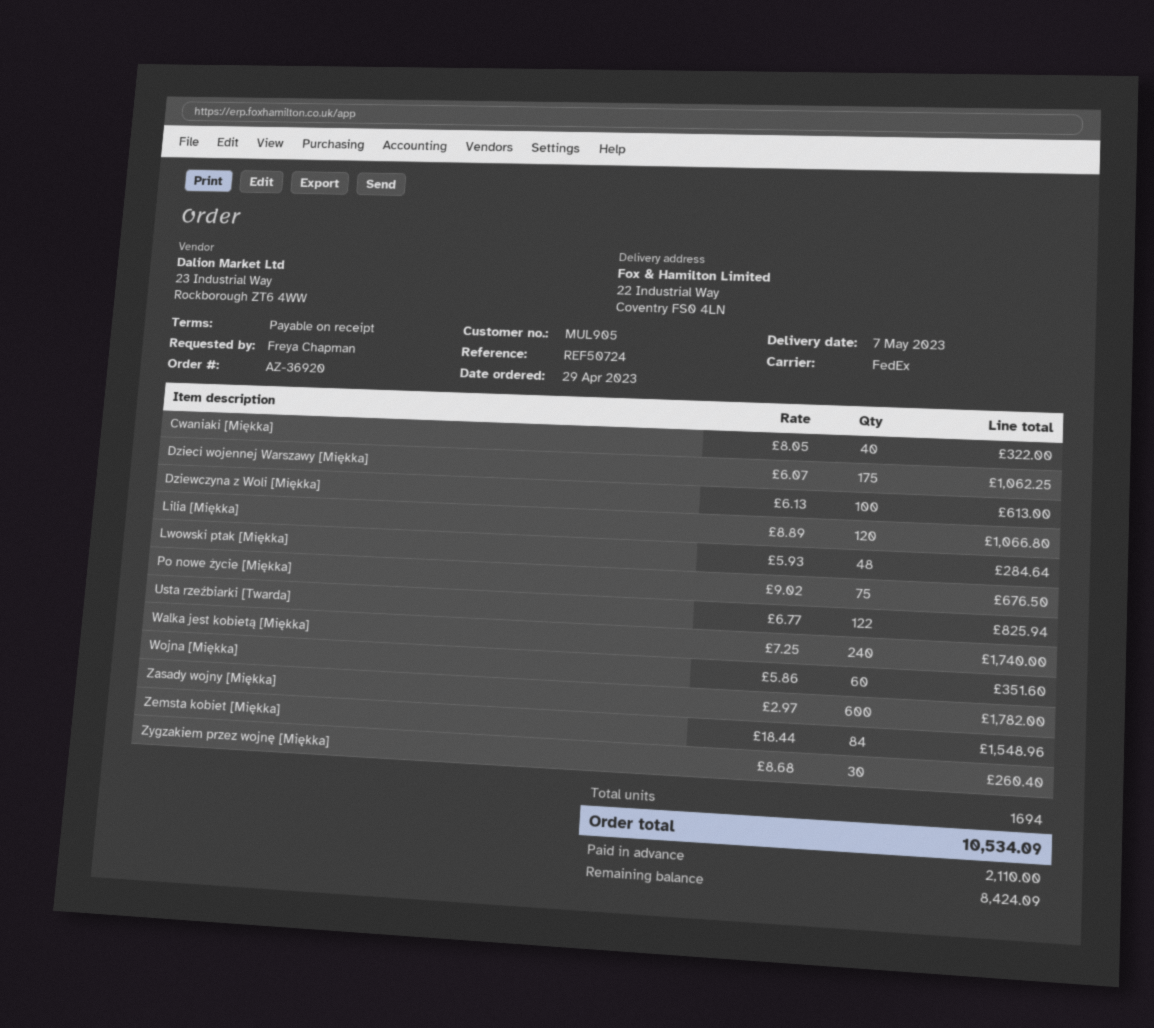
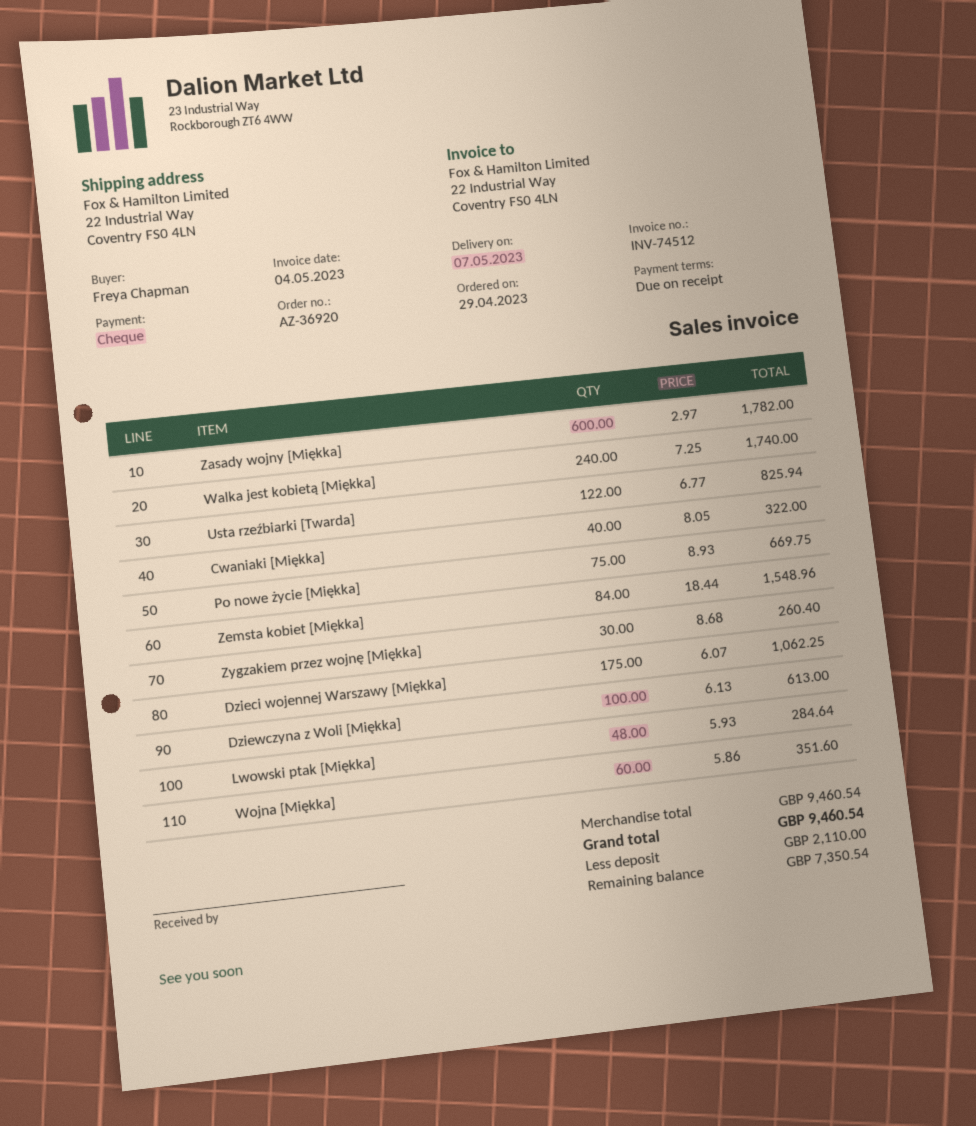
Lilia [Miękka]: 120 x 8.89 = 1066.80 -> none
Po nowe życie [Miękka]: 75 x 9.02 = 676.50 -> 75 x 8.93 = 669.75
total: 10534.09 -> 9460.54
balance: 8424.09 -> 7350.54

